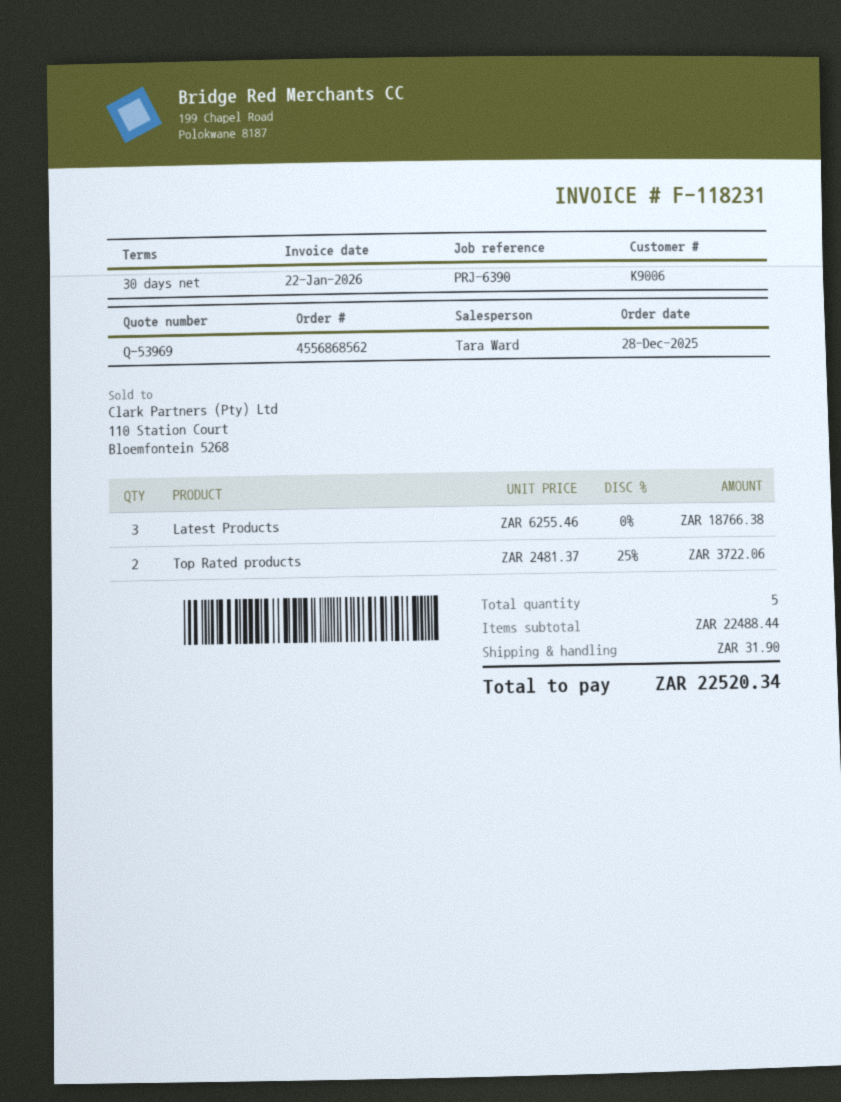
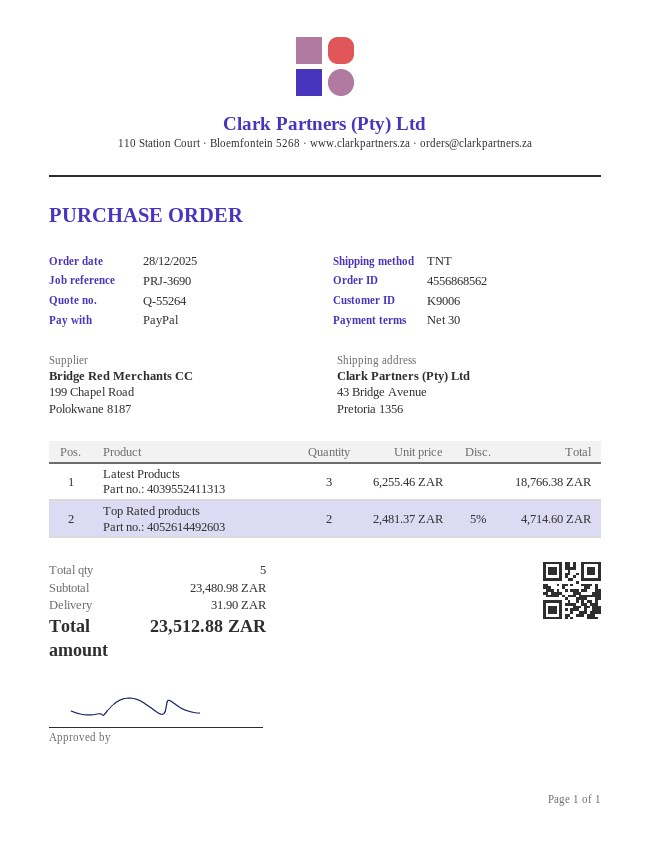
quote number: Q-53969 -> Q-55264
reference: PRJ-6390 -> PRJ-3690
Top Rated products: 2 x 2481.37 - 25% = 3722.06 -> 2 x 2481.37 - 5% = 4714.60
subtotal: 22488.44 -> 23480.98
total: 22520.34 -> 23512.88

